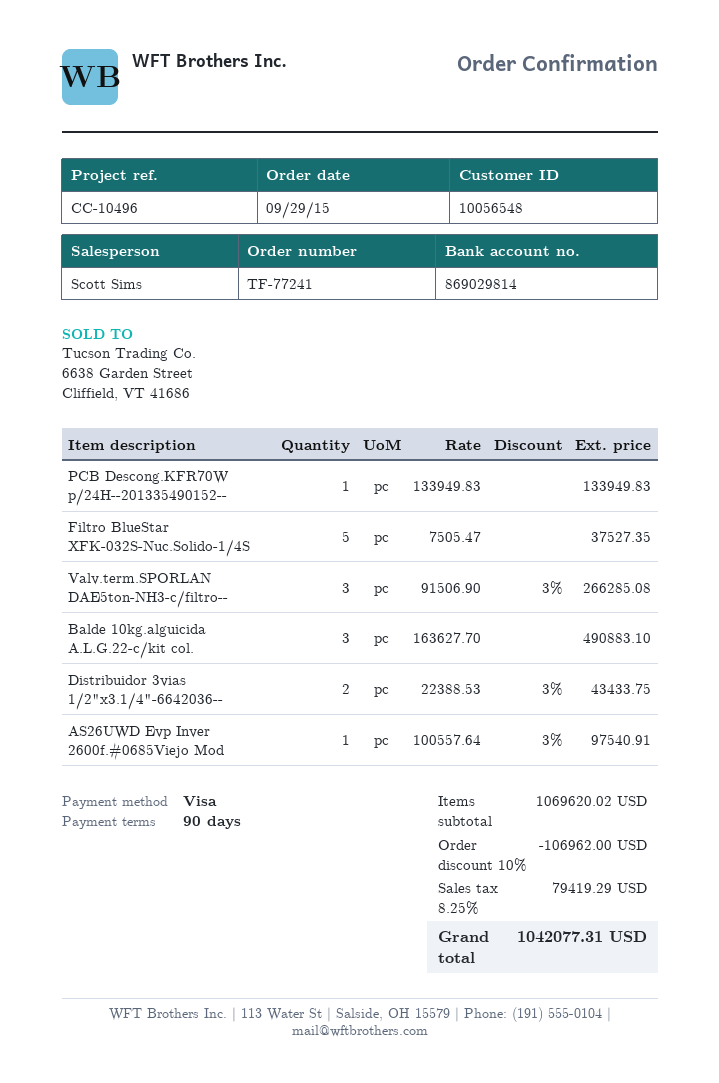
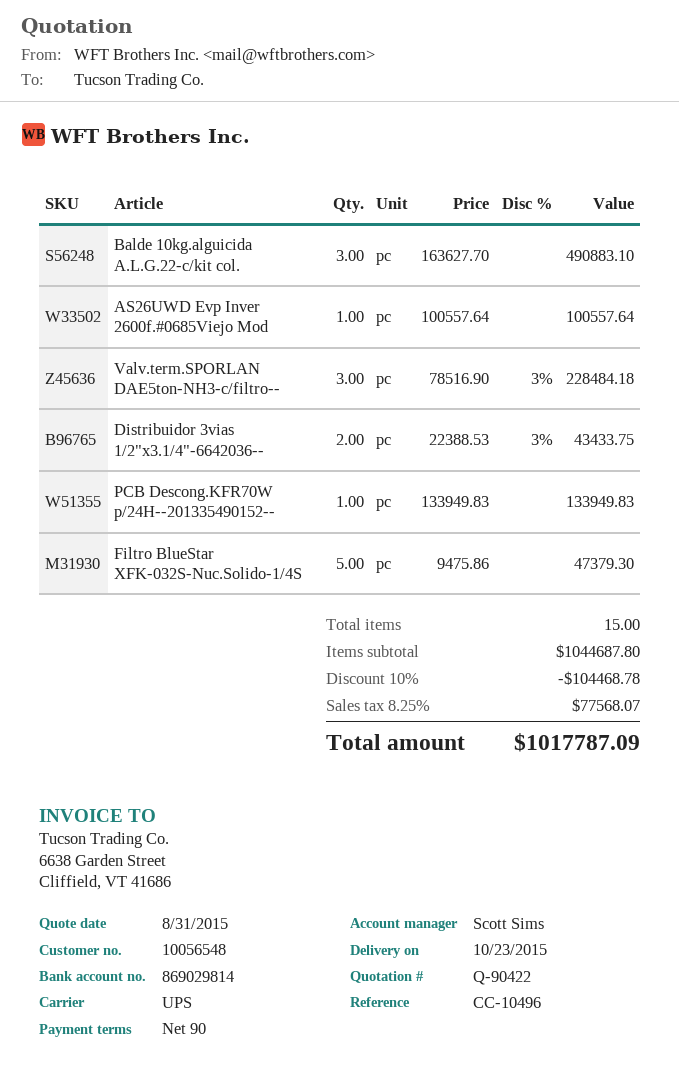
Filtro BlueStar XFK-032S-Nuc.Solido-1/4S: 5 x 7505.47 = 37527.35 -> 5 x 9475.86 = 47379.30
Valv.term.SPORLAN DAE5ton-NH3-c/filtro--: 3 x 91506.90 - 3% = 266285.08 -> 3 x 78516.90 - 3% = 228484.18
AS26UWD Evp Inver 2600f.#0685Viejo Mod: 1 x 100557.64 - 3% = 97540.91 -> 1 x 100557.64 = 100557.64
subtotal: 1069620.02 -> 1044687.80
discount: 10% = 106962.00 -> 10% = 104468.78
tax: 8.25% = 79419.29 -> 8.25% = 77568.07
total: 1042077.31 -> 1017787.09

